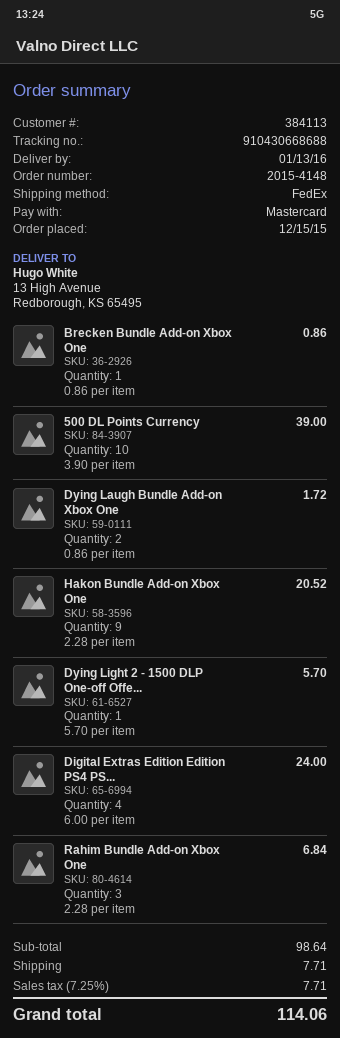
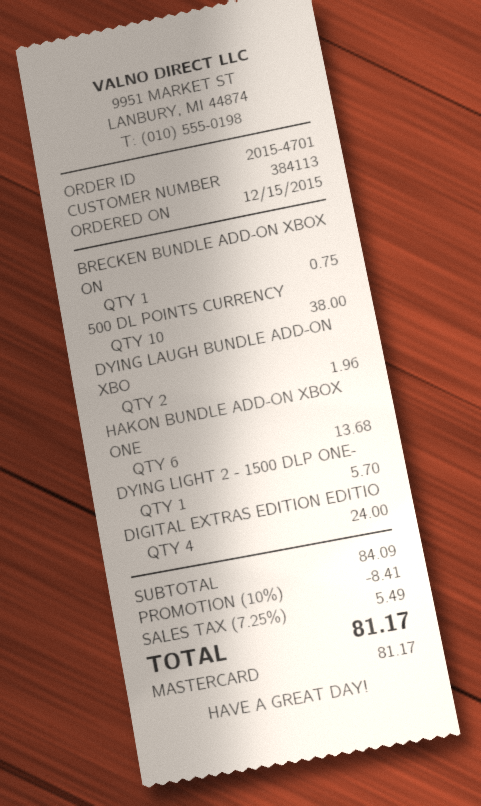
order number: 2015-4148 -> 2015-4701
Brecken Bundle Add-on Xbox One: 1 for 0.86 -> 1 for 0.75
500 DL Points Currency: 10 for 39.00 -> 10 for 38.00
Dying Laugh Bundle Add-on Xbox One: 2 for 1.72 -> 2 for 1.96
Hakon Bundle Add-on Xbox One: 9 for 20.52 -> 6 for 13.68
Rahim Bundle Add-on Xbox One: 3 for 6.84 -> none
subtotal: 98.64 -> 84.09
discount: none -> 10% = 8.41
shipping: 7.71 -> none
tax: 7.25% = 7.71 -> 7.25% = 5.49
total: 114.06 -> 81.17

